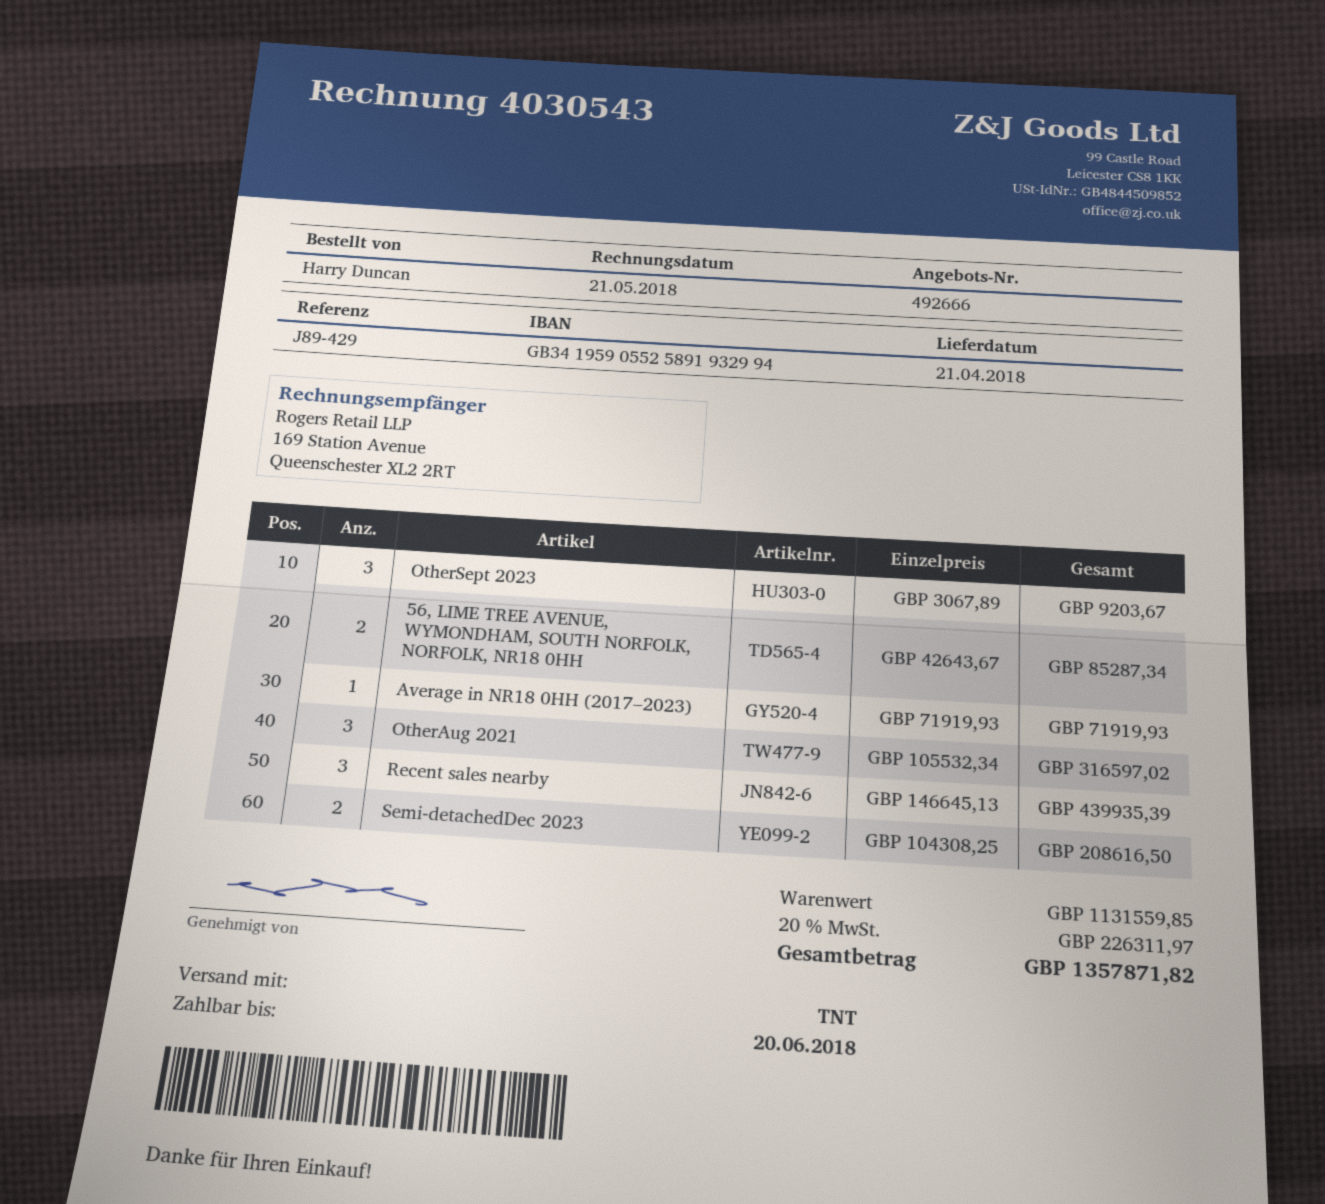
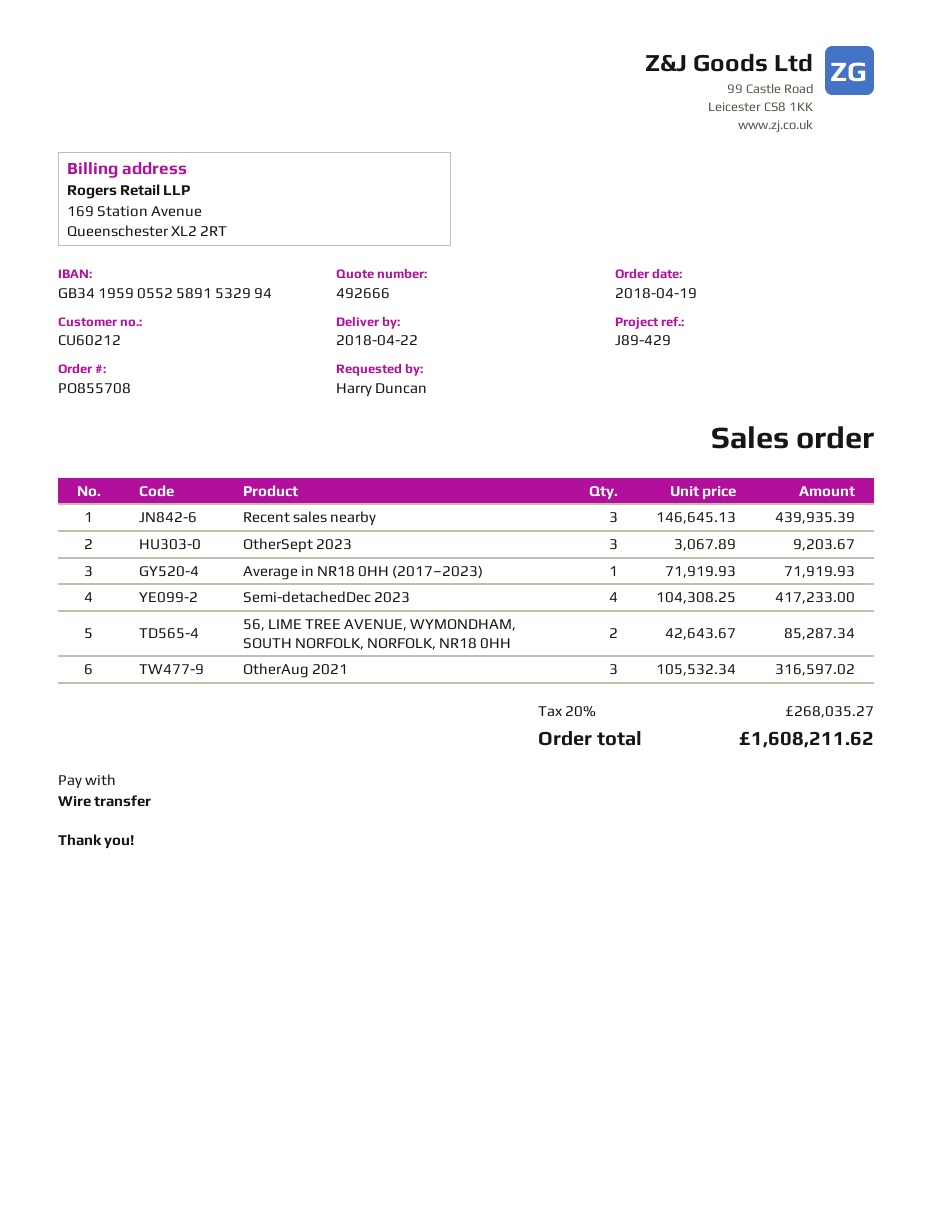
delivery date: 2018-04-21 -> 2018-04-22
bank account: GB34195905525891932994 -> GB34195905525891532994
Semi-detachedDec 2023: 2 x 104308.25 = 208616.50 -> 4 x 104308.25 = 417233.00
tax: 20% = 226311.97 -> 20% = 268035.27
total: 1357871.82 -> 1608211.62

